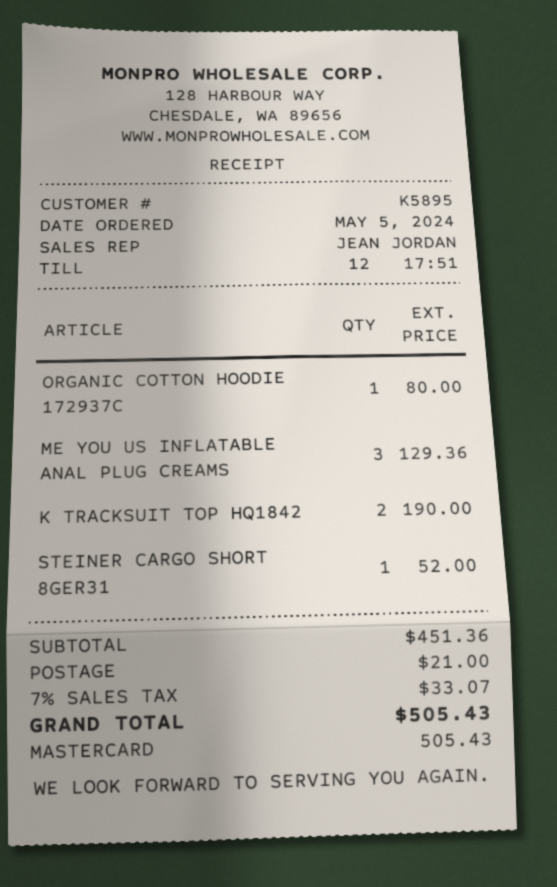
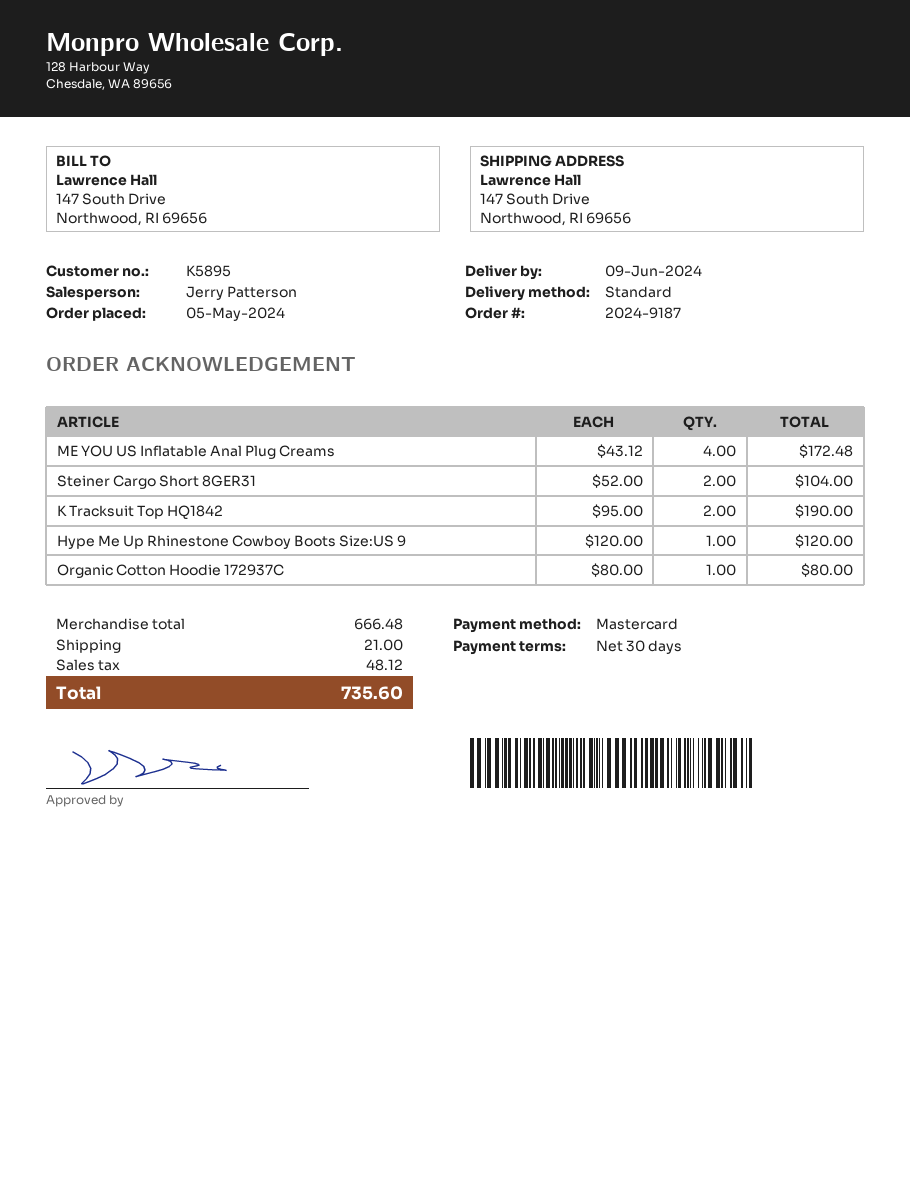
sales rep: JEAN JORDAN -> Jerry Patterson
ME YOU US INFLATABLE ANAL PLUG CREAMS: 3 for 129.36 -> 4 for 172.48
STEINER CARGO SHORT 8GER31: 1 for 52.00 -> 2 for 104.00
Hype Me Up Rhinestone Cowboy Boots Size:US 9: none -> 1 for 120.00
subtotal: 451.36 -> 666.48
tax: 33.07 -> 48.12
total: 505.43 -> 735.60

